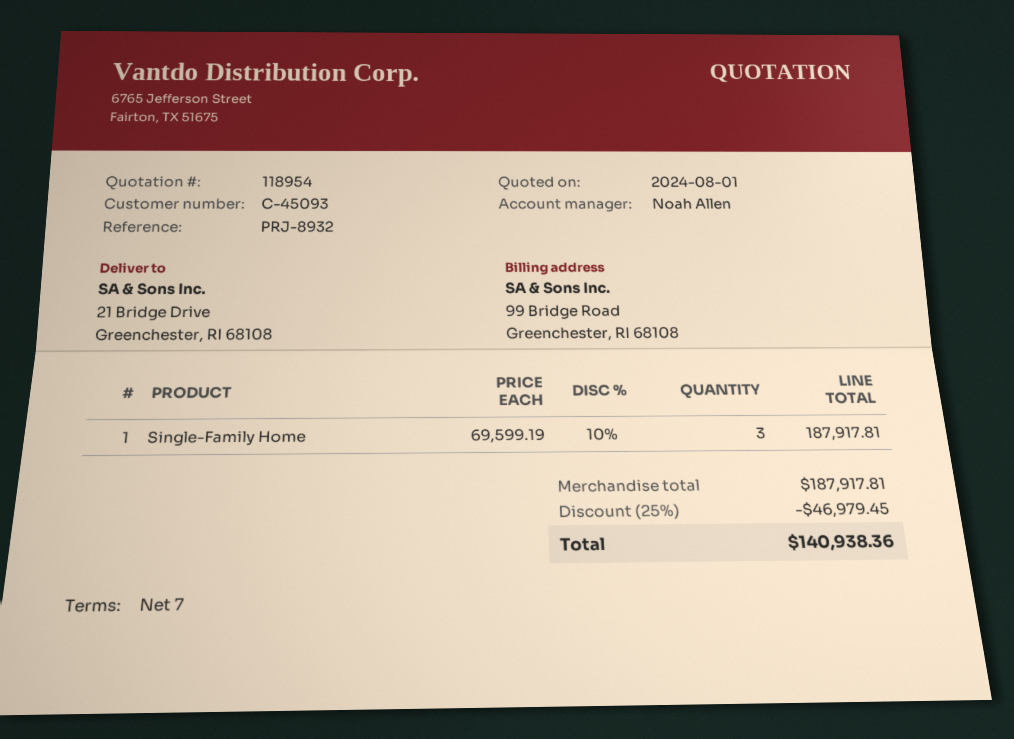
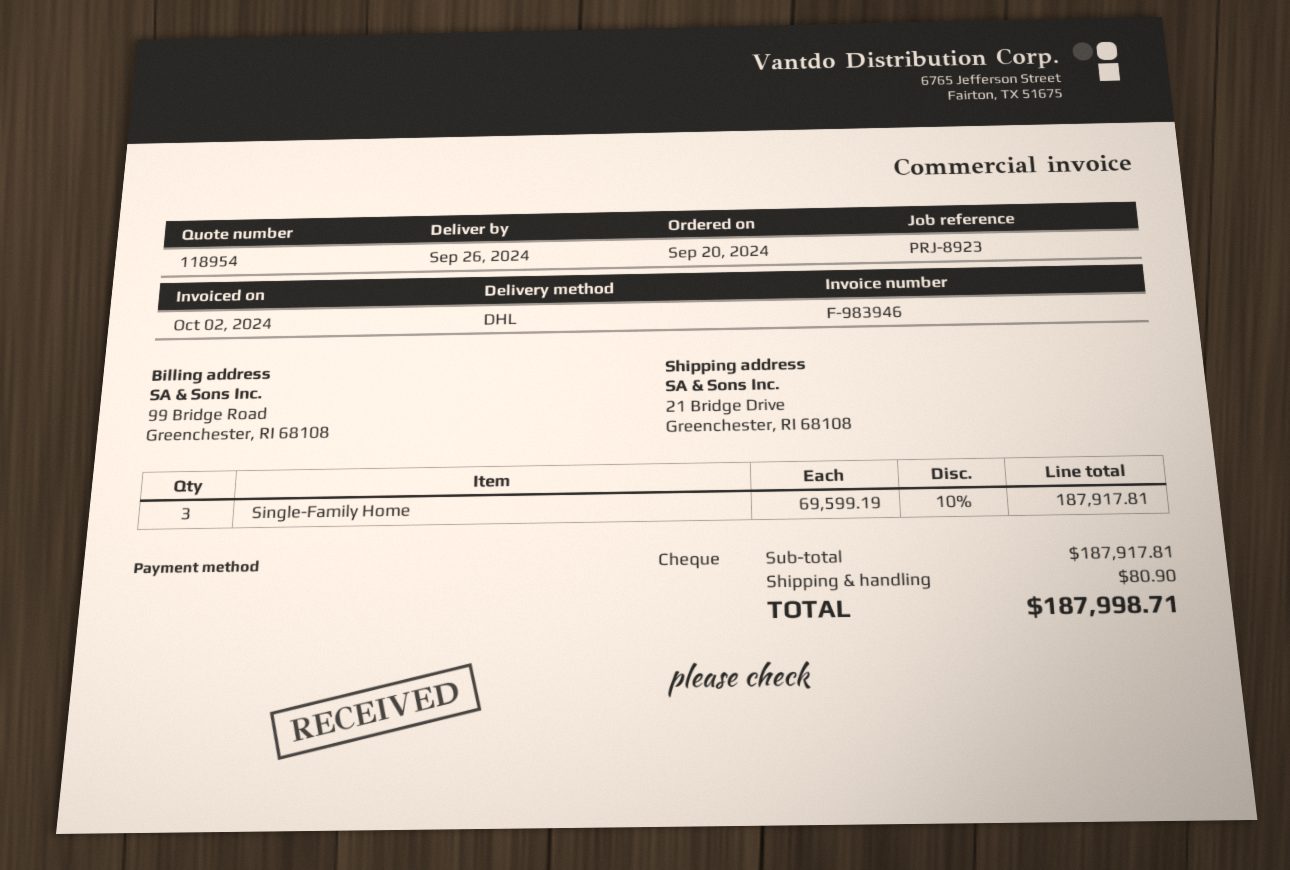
reference: PRJ-8932 -> PRJ-8923
discount: 25% = 46979.45 -> none
shipping: none -> 80.90
total: 140938.36 -> 187998.71

